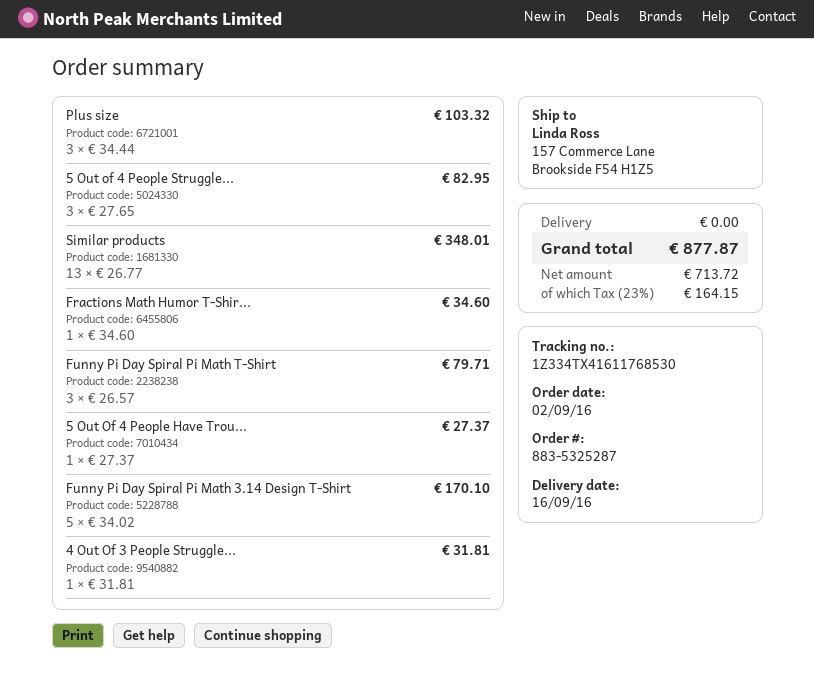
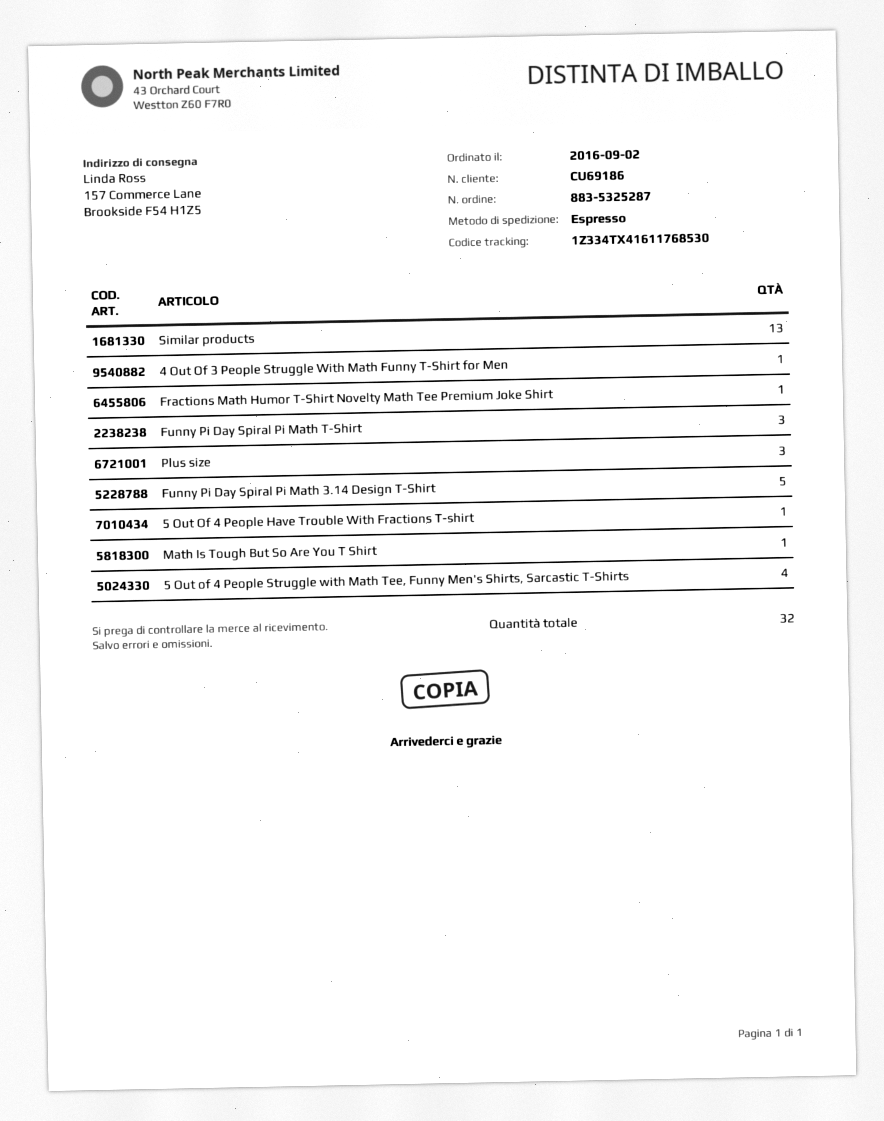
5 Out of 4 People Struggle...: 3 -> 4
Math Is Tough But So Are You T Shirt: none -> 1

